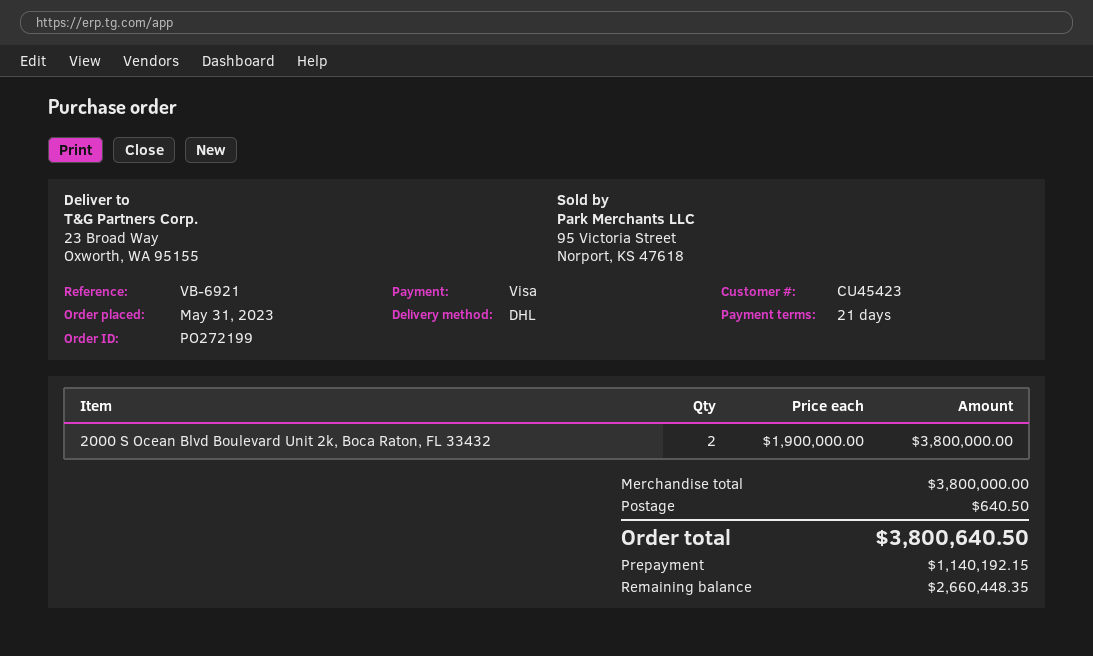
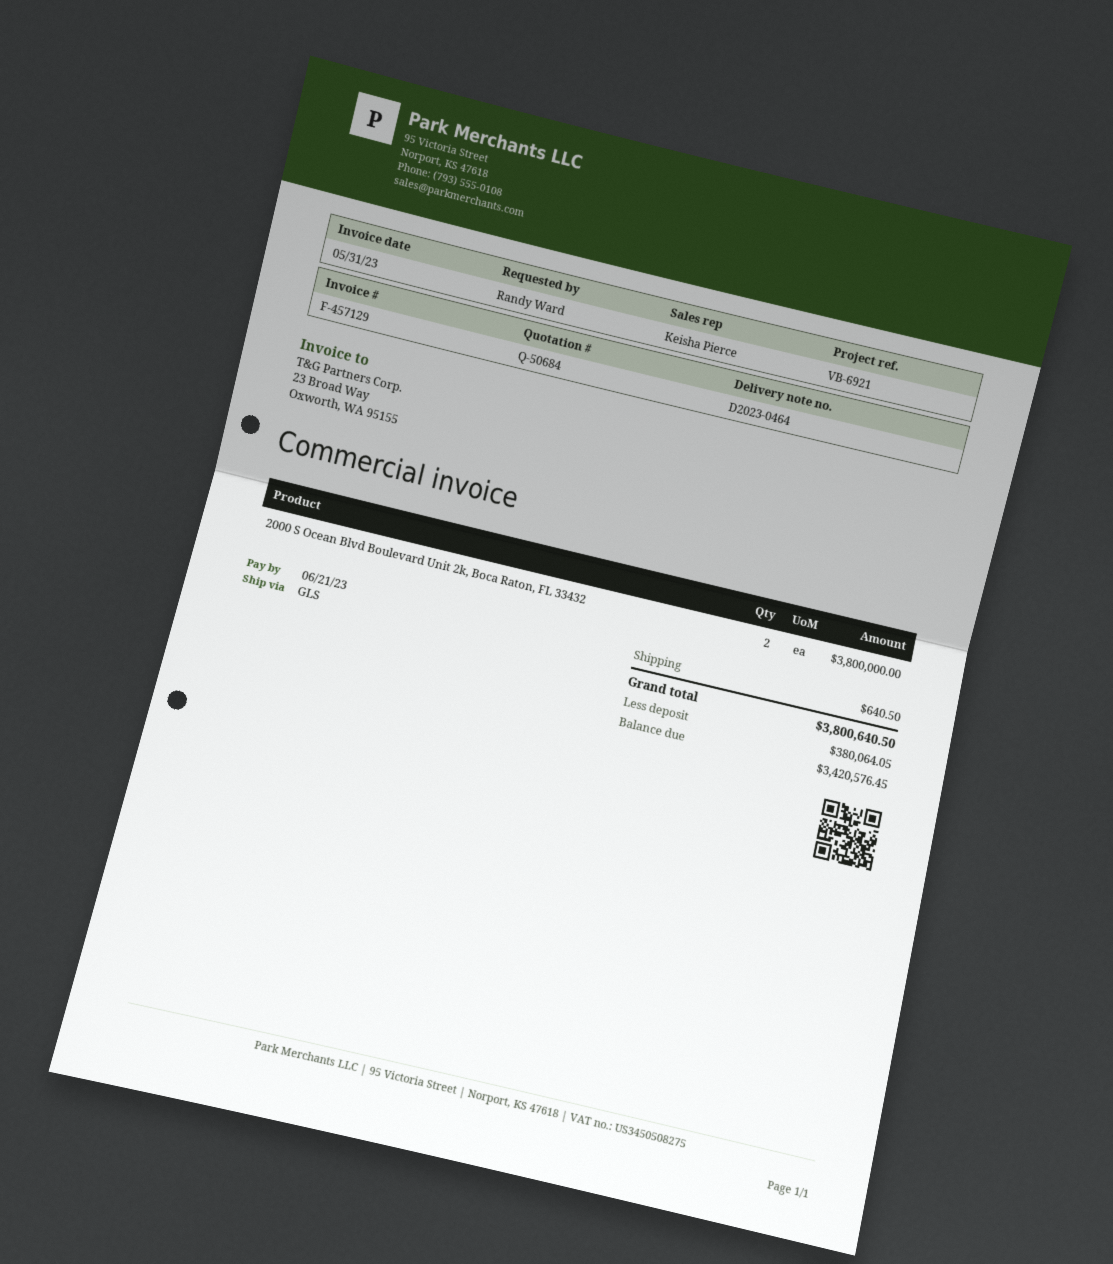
shipping method: DHL -> GLS
deposit: 1140192.15 -> 380064.05
balance: 2660448.35 -> 3420576.45

